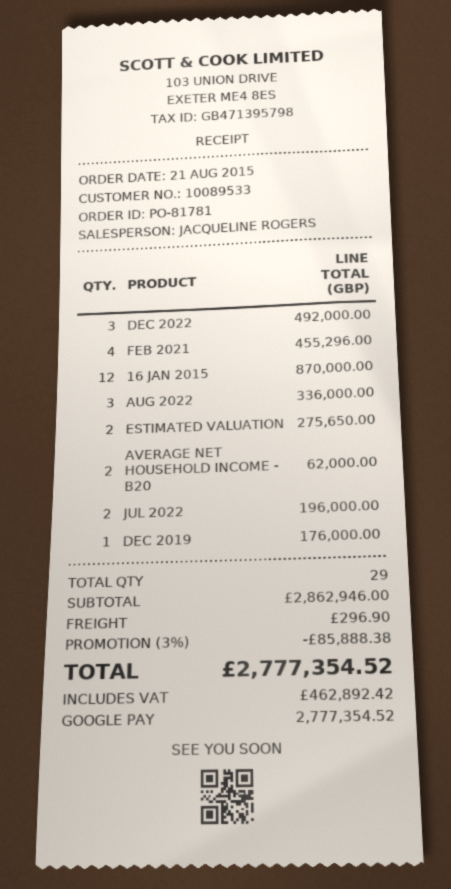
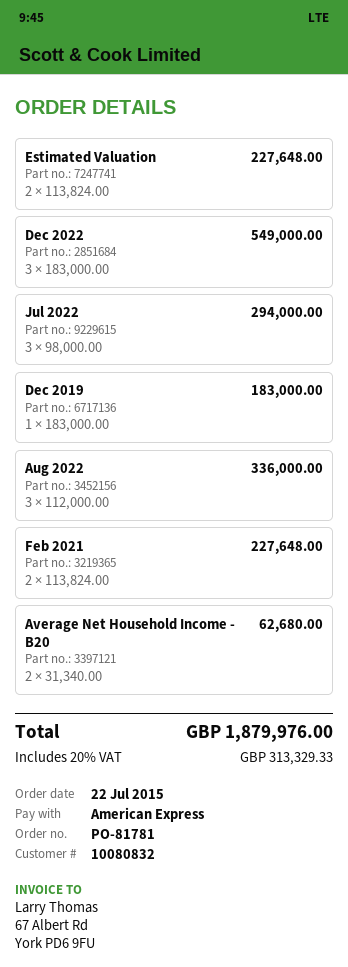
order date: 2015-08-21 -> 2015-07-22
customer number: 10089533 -> 10080832
payment method: Google Pay -> American Express
DEC 2022: 3 for 492000.00 -> 3 for 549000.00
FEB 2021: 4 for 455296.00 -> 2 for 227648.00
16 JAN 2015: 12 for 870000.00 -> none
ESTIMATED VALUATION: 2 for 275650.00 -> 2 for 227648.00
AVERAGE NET HOUSEHOLD INCOME - B20: 2 for 62000.00 -> 2 for 62680.00
JUL 2022: 2 for 196000.00 -> 3 for 294000.00
DEC 2019: 1 for 176000.00 -> 1 for 183000.00
discount: 3% = 85888.38 -> none
shipping: 296.90 -> none
tax: 462892.42 -> 313329.33
total: 2777354.52 -> 1879976.00

